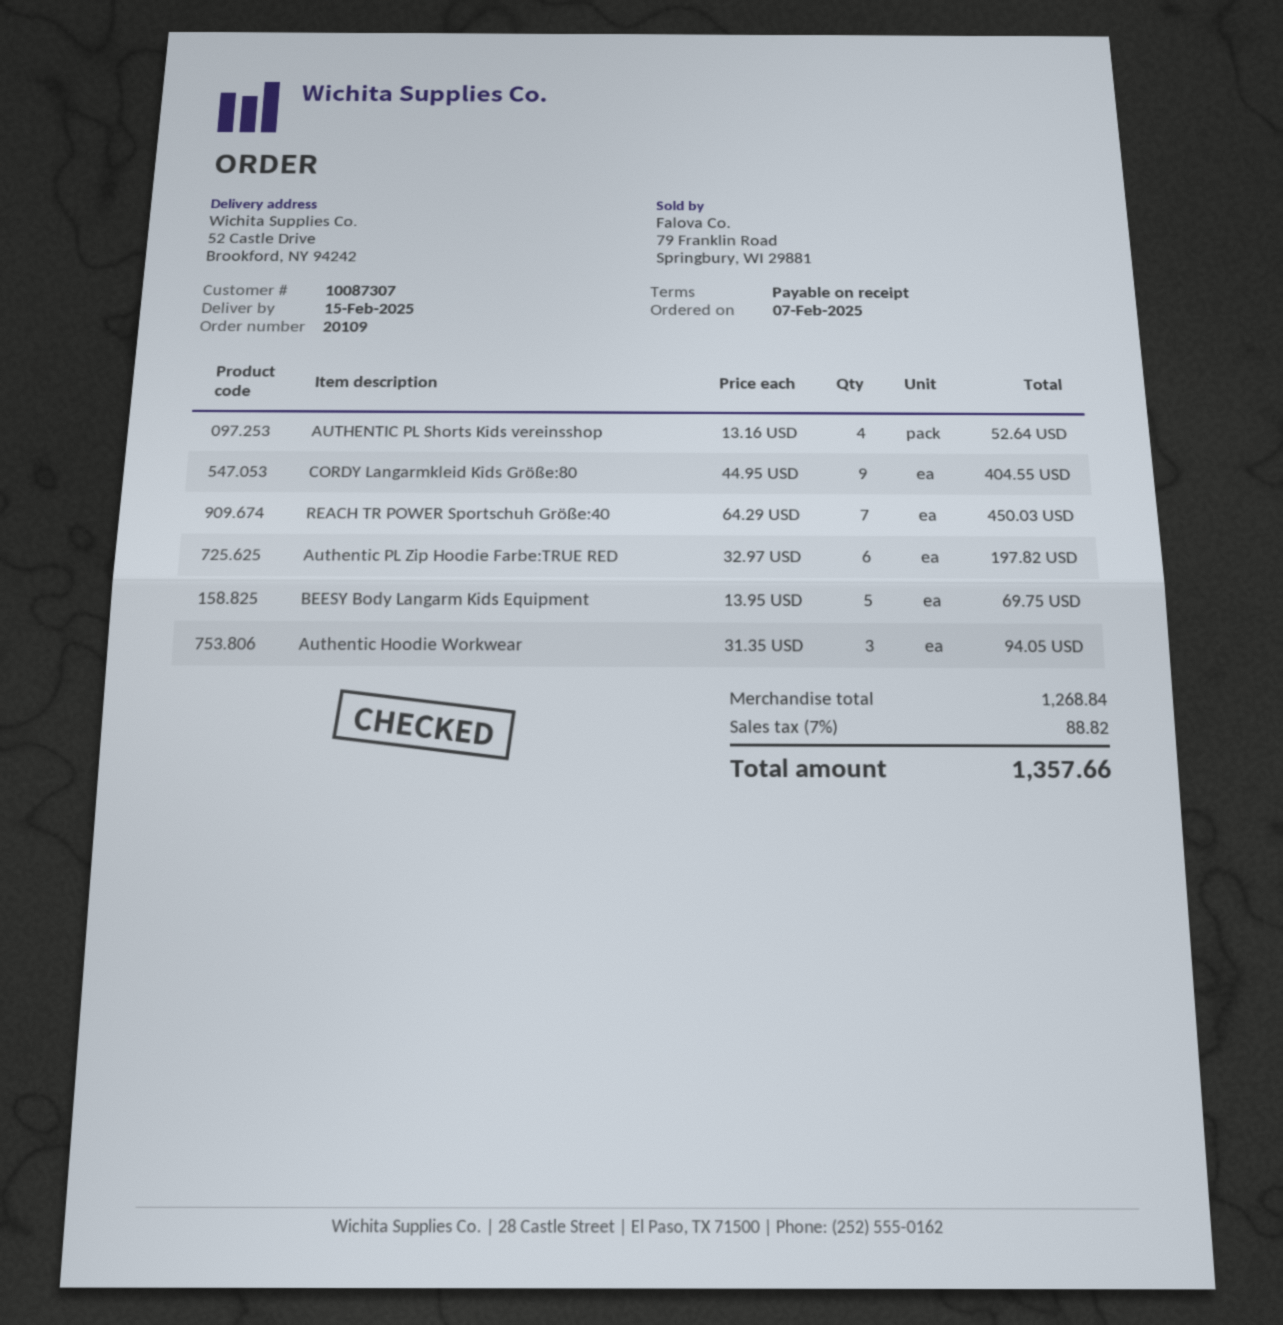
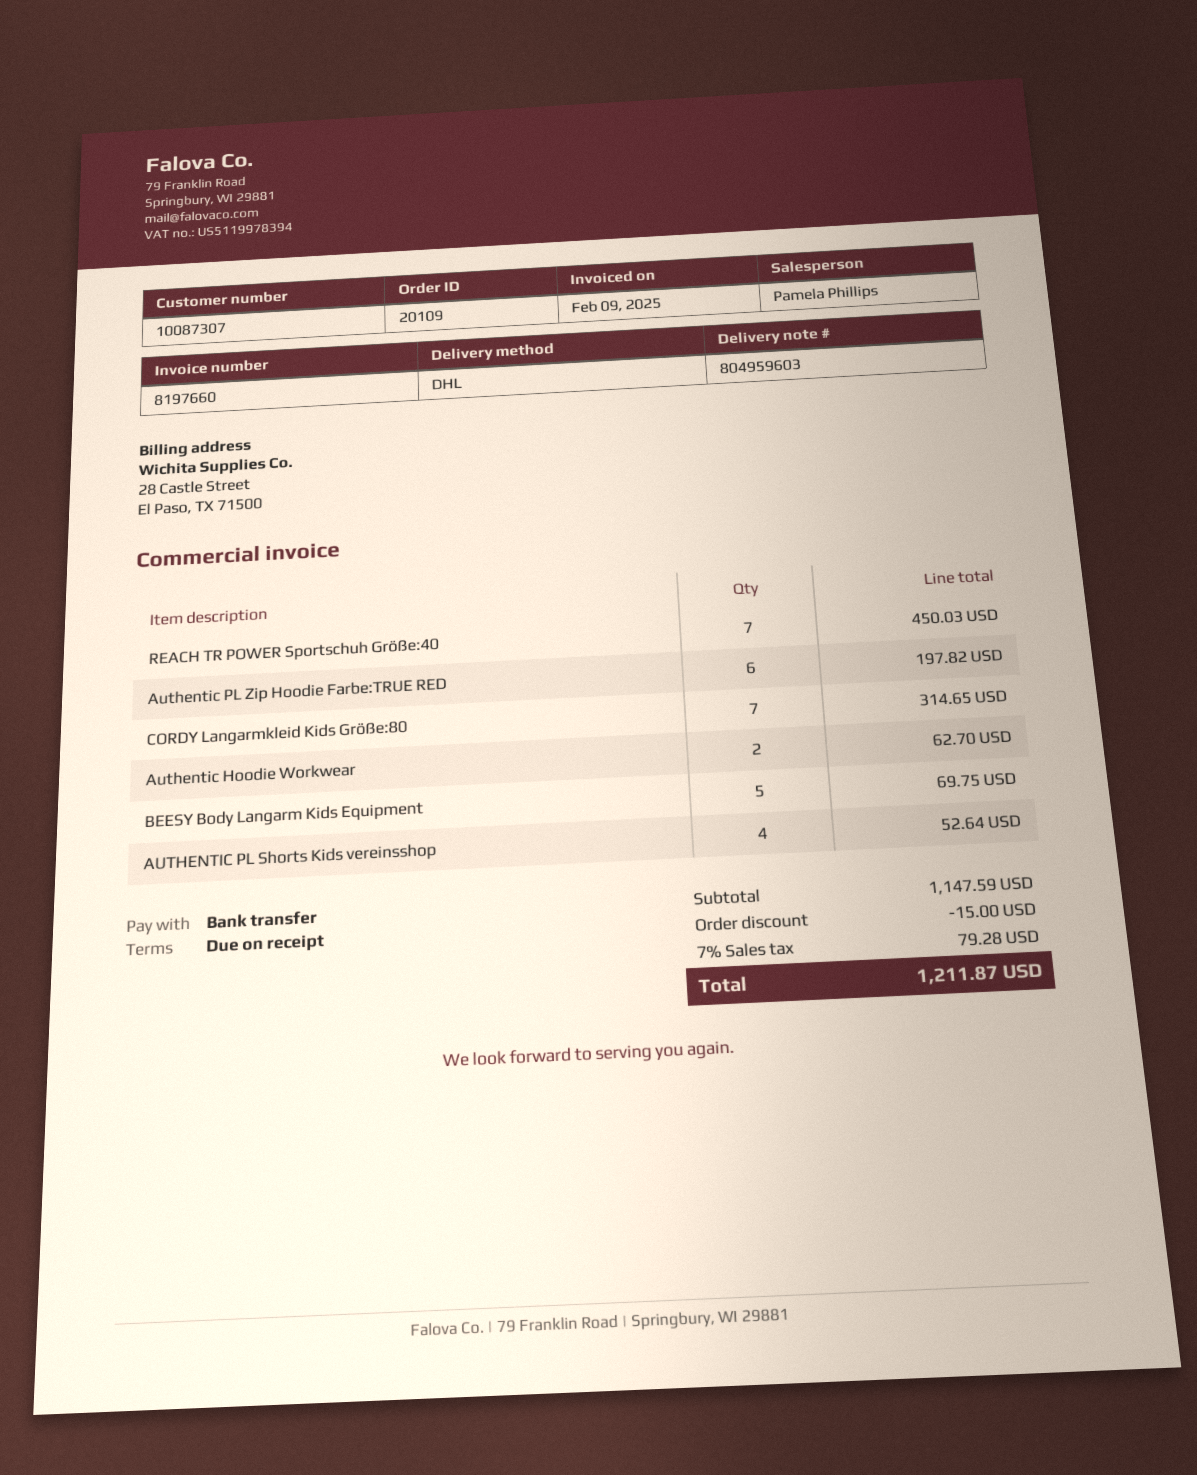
CORDY Langarmkleid Kids Größe:80: 9 for 404.55 -> 7 for 314.65
Authentic Hoodie Workwear: 3 for 94.05 -> 2 for 62.70
subtotal: 1268.84 -> 1147.59
discount: none -> 15.00
tax: 7% = 88.82 -> 7% = 79.28
total: 1357.66 -> 1211.87

